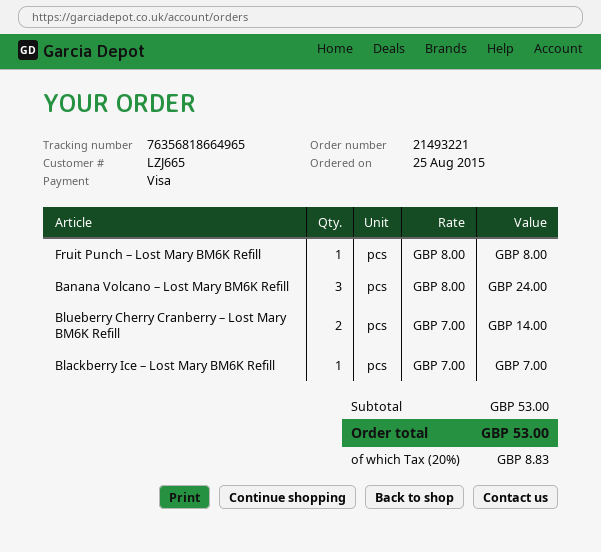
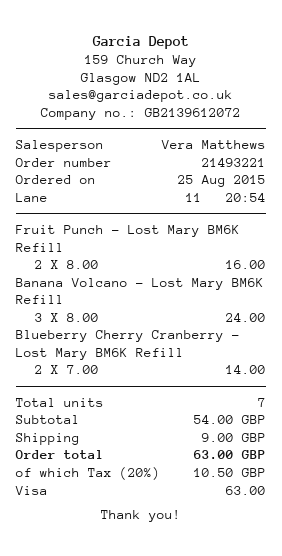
Fruit Punch – Lost Mary BM6K Refill: 1 x 8.00 = 8.00 -> 2 x 8.00 = 16.00
Blackberry Ice – Lost Mary BM6K Refill: 1 x 7.00 = 7.00 -> none
subtotal: 53.00 -> 54.00
shipping: none -> 9.00
tax: 20% = 8.83 -> 20% = 10.50
total: 53.00 -> 63.00

